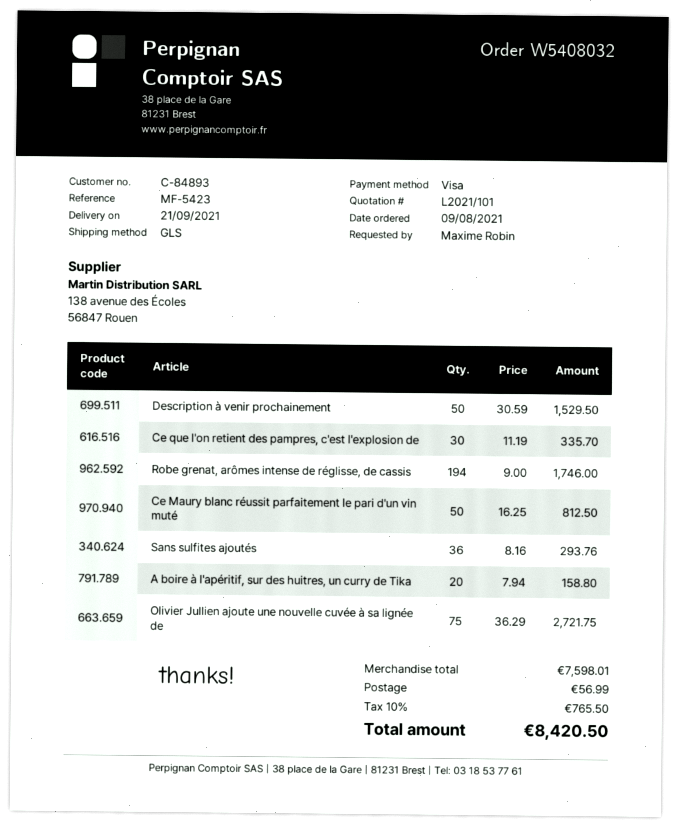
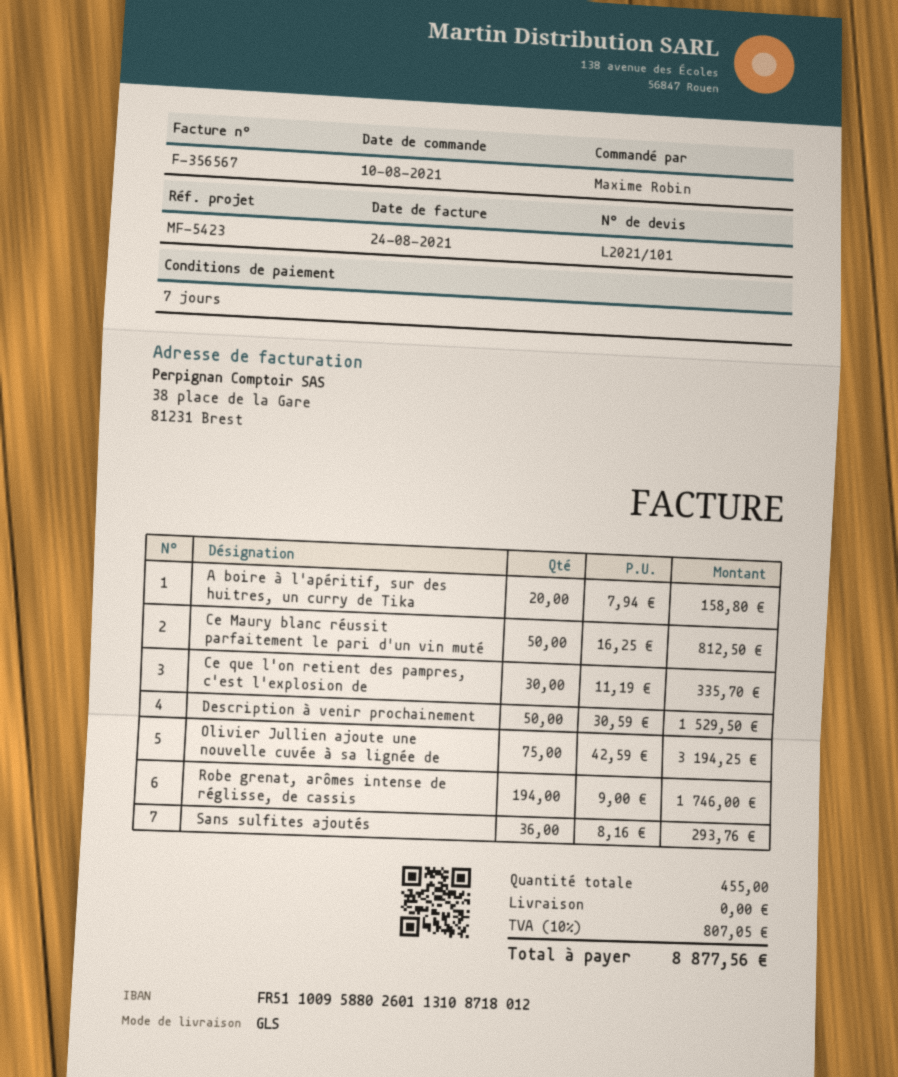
order date: 2021-08-09 -> 2021-08-10
Olivier Jullien ajoute une nouvelle cuvée à sa lignée de: 75 x 36.29 = 2721.75 -> 75 x 42.59 = 3194.25
shipping: 56.99 -> 0.00
tax: 10% = 765.50 -> 10% = 807.05
total: 8420.50 -> 8877.56

